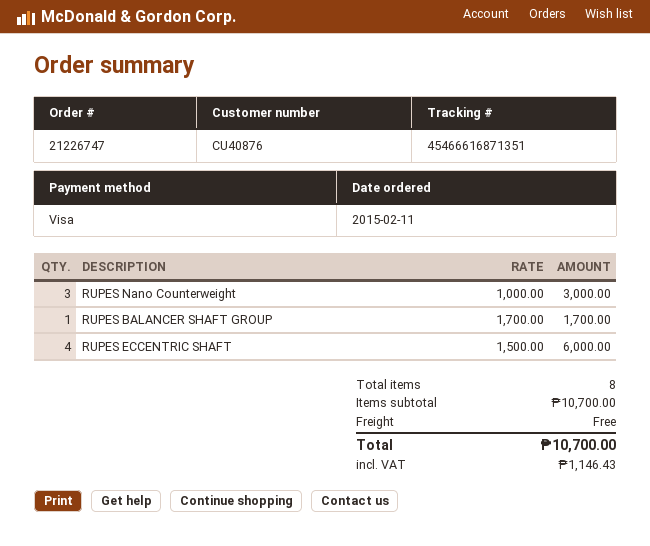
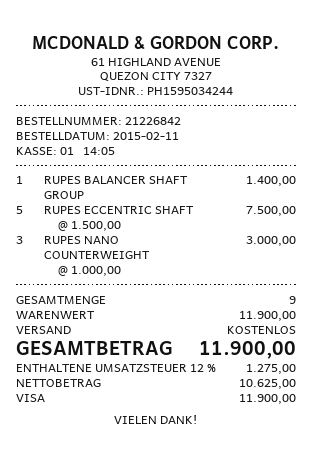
order number: 21226747 -> 21226842
RUPES BALANCER SHAFT GROUP: 1 x 1700.00 = 1700.00 -> 1 x 1400.00 = 1400.00
RUPES ECCENTRIC SHAFT: 4 x 1500.00 = 6000.00 -> 5 x 1500.00 = 7500.00
total quantity: 8 -> 9
subtotal: 10700.00 -> 11900.00
tax: 1146.43 -> 1275.00
total: 10700.00 -> 11900.00

